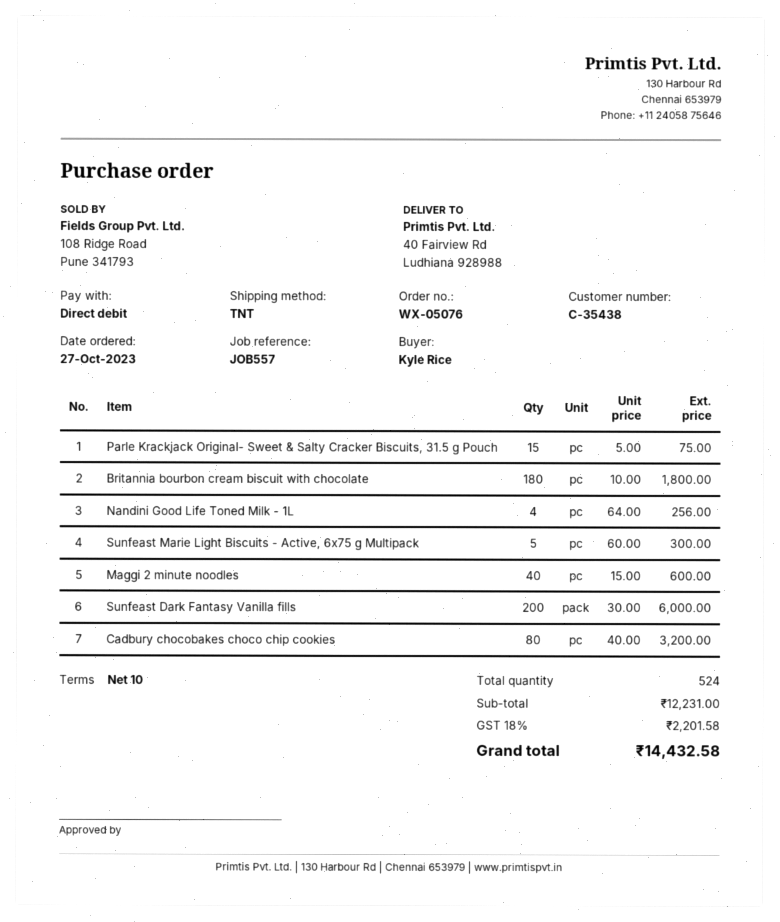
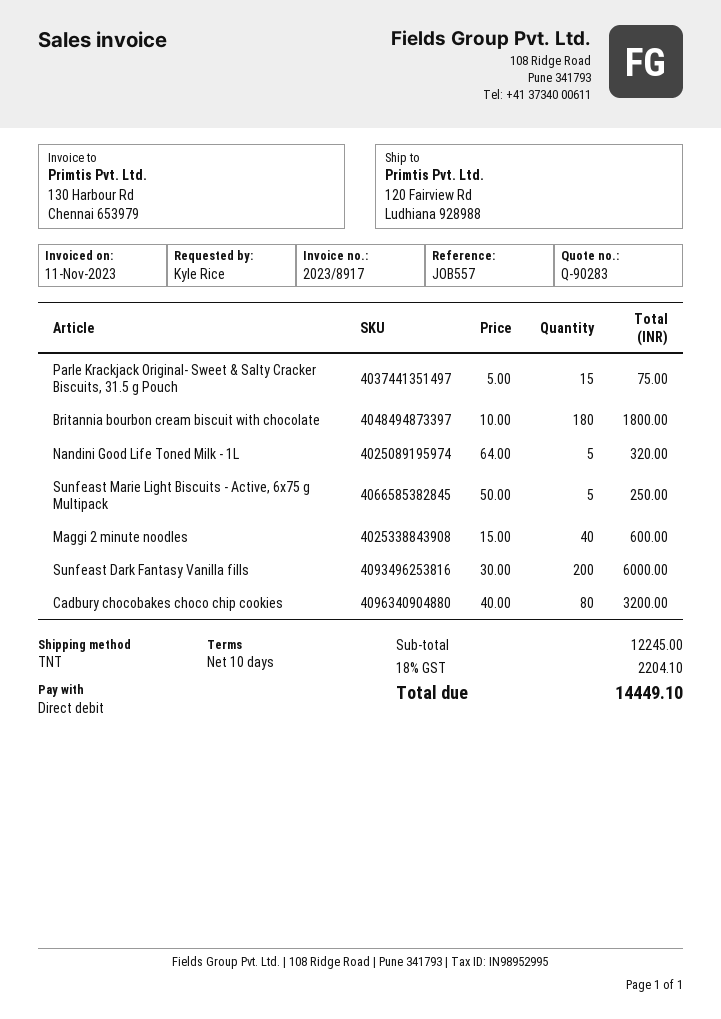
ship to: 40 Fairview Rd, Ludhiana 928988 -> 120 Fairview Rd, Ludhiana 928988
Nandini Good Life Toned Milk - 1L: 4 x 64.00 = 256.00 -> 5 x 64.00 = 320.00
Sunfeast Marie Light Biscuits - Active, 6x75 g Multipack: 5 x 60.00 = 300.00 -> 5 x 50.00 = 250.00
subtotal: 12231.00 -> 12245.00
tax: 18% = 2201.58 -> 18% = 2204.10
total: 14432.58 -> 14449.10

